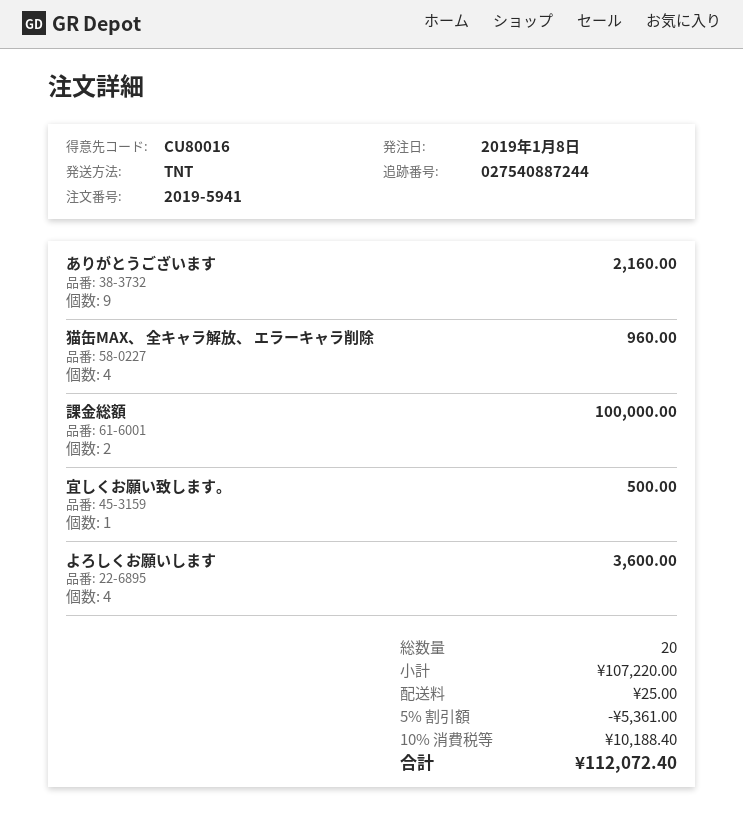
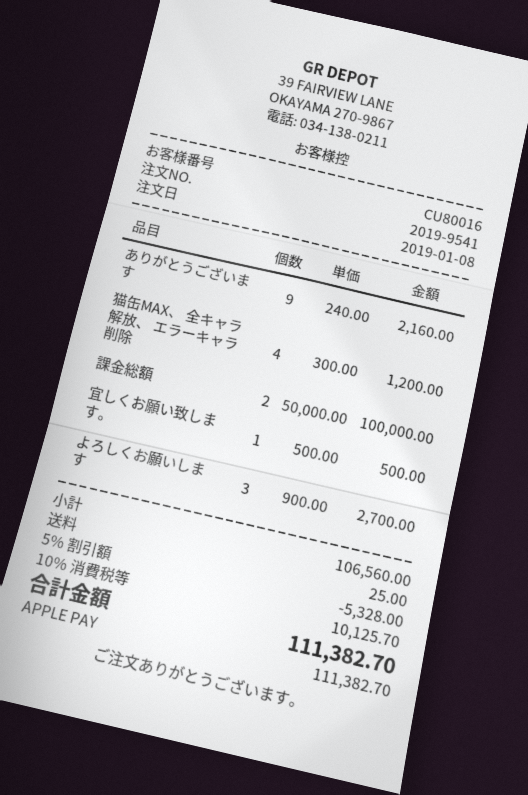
order number: 2019-5941 -> 2019-9541
猫缶MAX、 全キャラ解放、 エラーキャラ削除: 4 for 960.00 -> 4 for 1200.00
よろしくお願いします: 4 for 3600.00 -> 3 for 2700.00
subtotal: 107220.00 -> 106560.00
discount: 5% = 5361.00 -> 5% = 5328.00
tax: 10% = 10188.40 -> 10% = 10125.70
total: 112072.40 -> 111382.70

